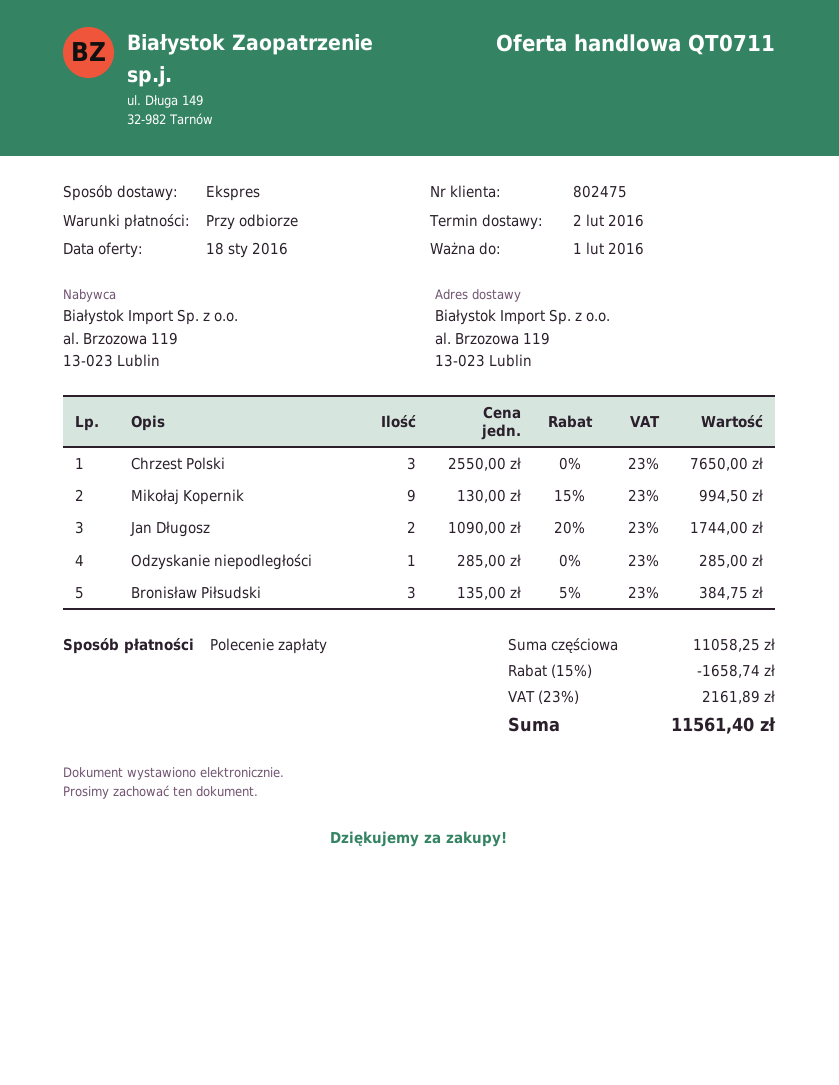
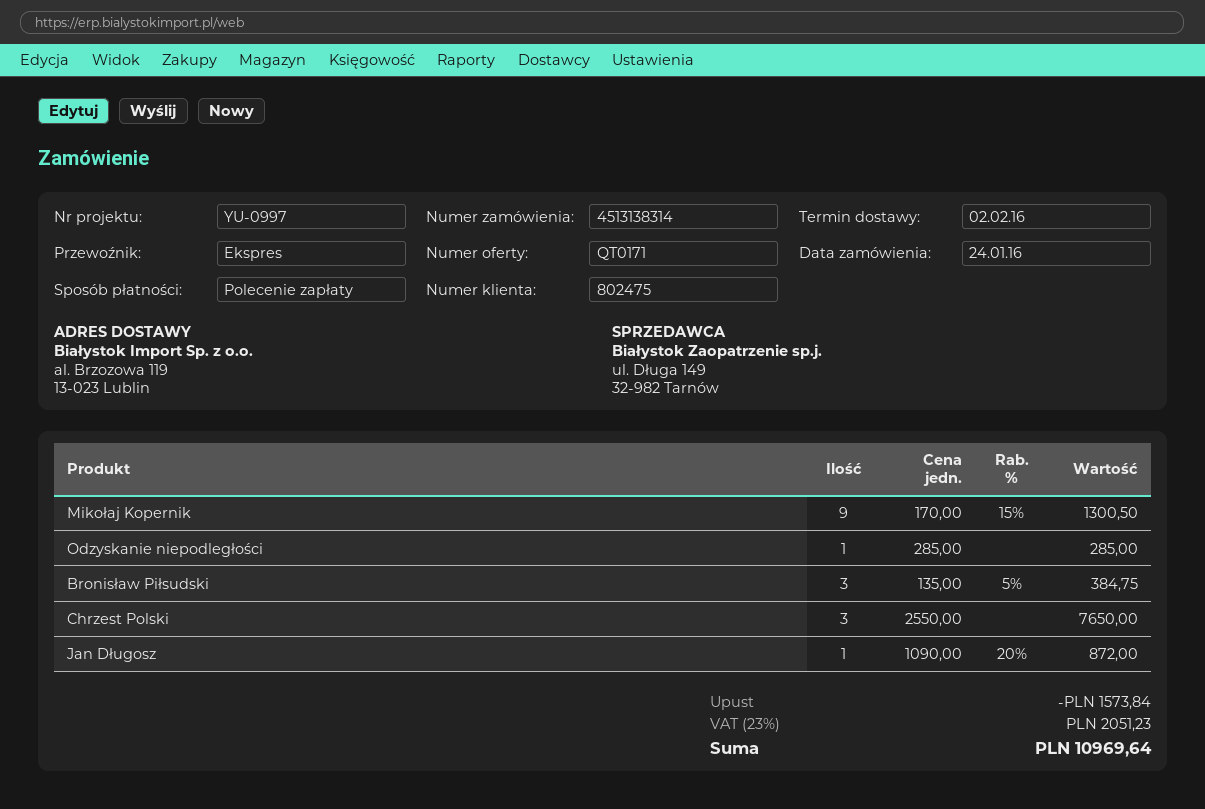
quote number: QT0711 -> QT0171
Mikołaj Kopernik: 9 x 130.00 - 15% = 994.50 -> 9 x 170.00 - 15% = 1300.50
Jan Długosz: 2 x 1090.00 - 20% = 1744.00 -> 1 x 1090.00 - 20% = 872.00
discount: 1658.74 -> 1573.84
tax: 23% = 2161.89 -> 23% = 2051.23
total: 11561.40 -> 10969.64

